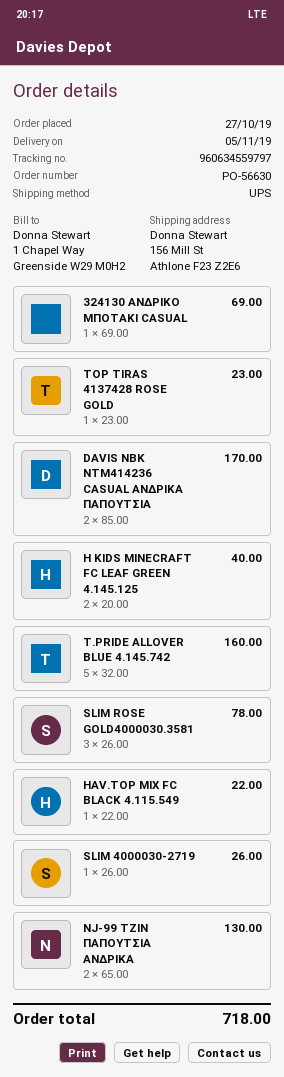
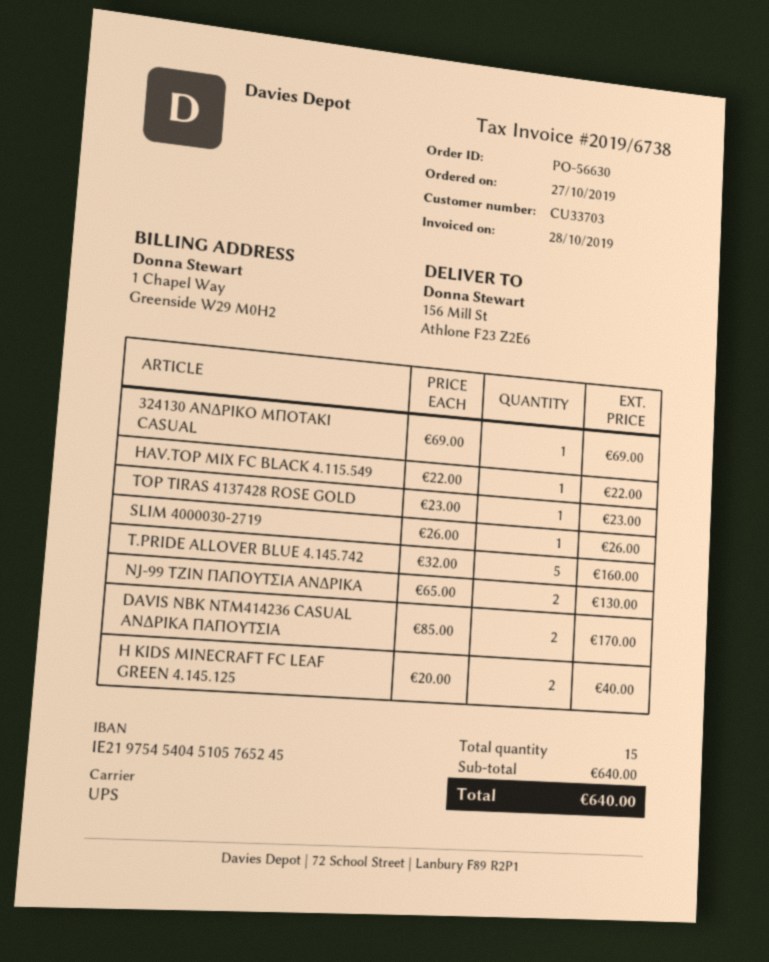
SLIM ROSE GOLD4000030.3581: 3 x 26.00 = 78.00 -> none
total: 718.00 -> 640.00

